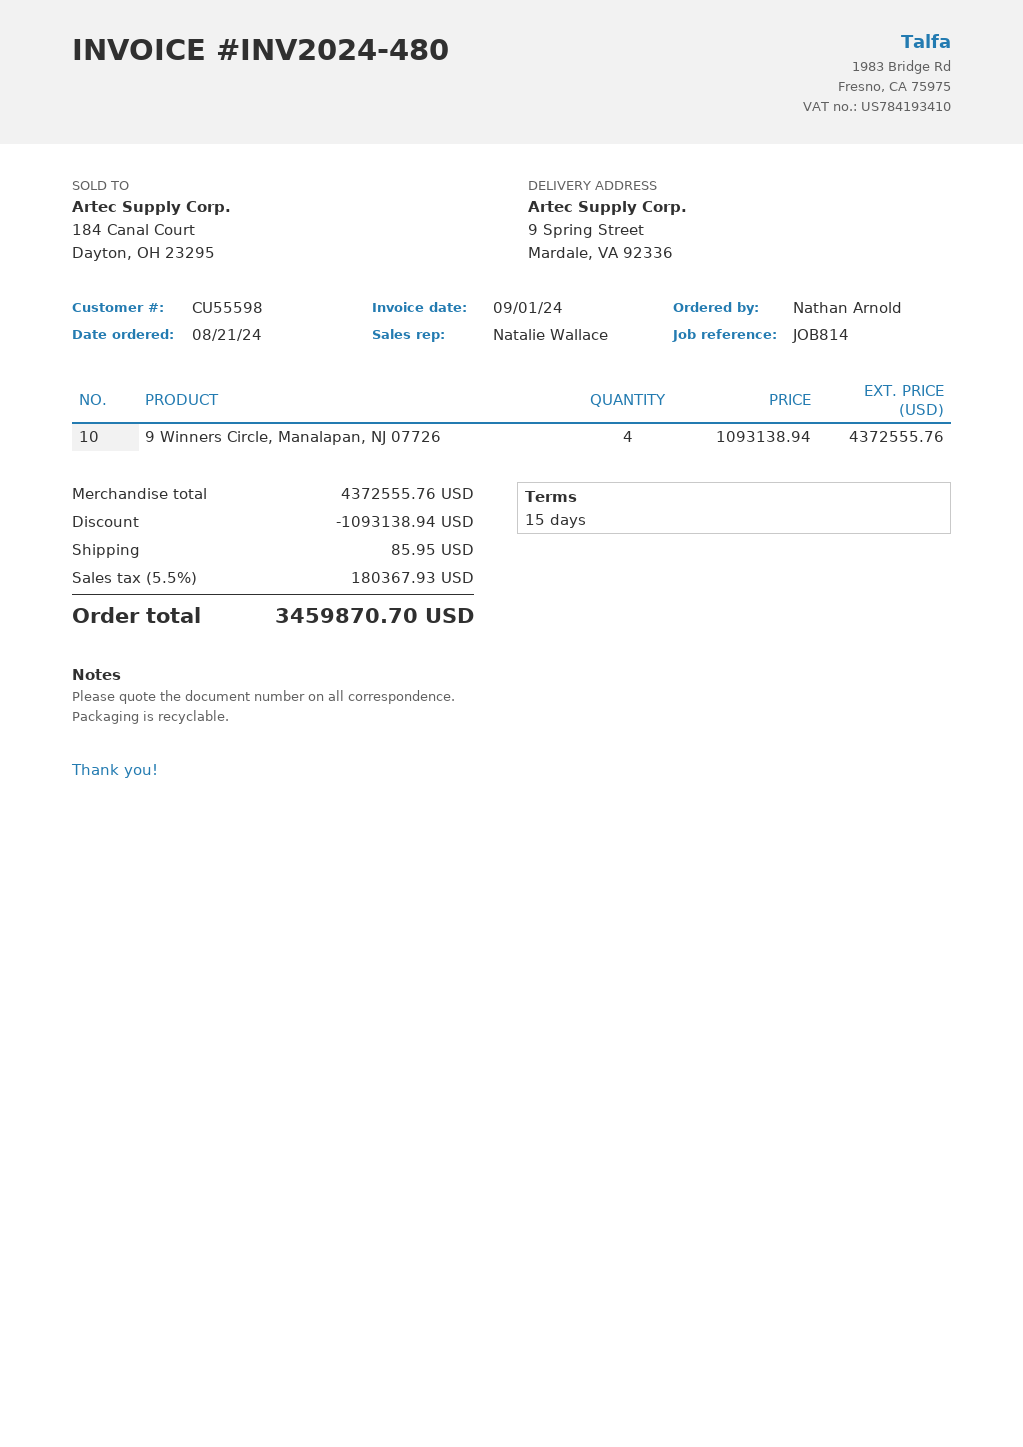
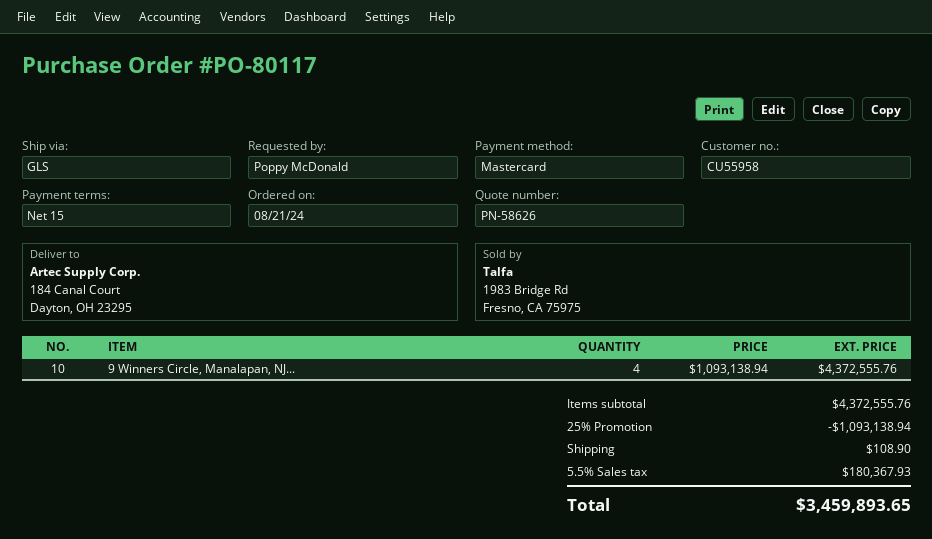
customer number: CU55598 -> CU55958
ordered by: Nathan Arnold -> Poppy McDonald
ship to: 9 Spring Street, Mardale, VA 92336 -> 184 Canal Court, Dayton, OH 23295
shipping: 85.95 -> 108.90
total: 3459870.70 -> 3459893.65

